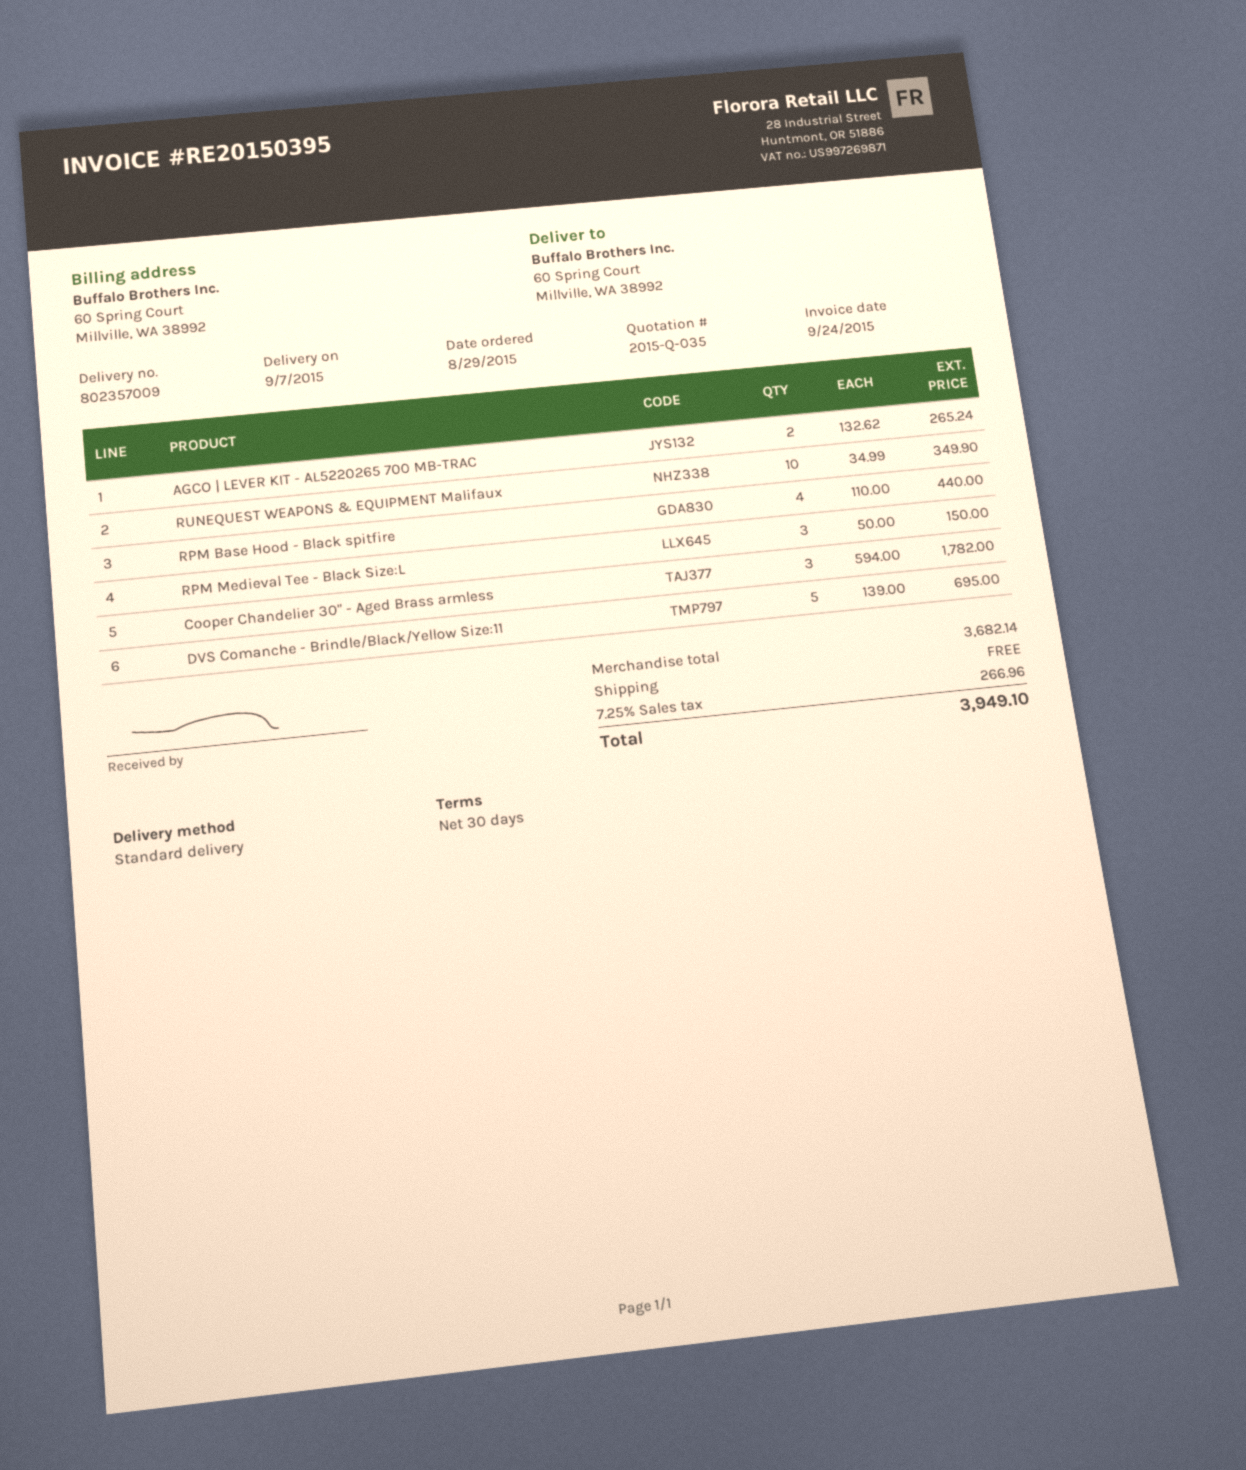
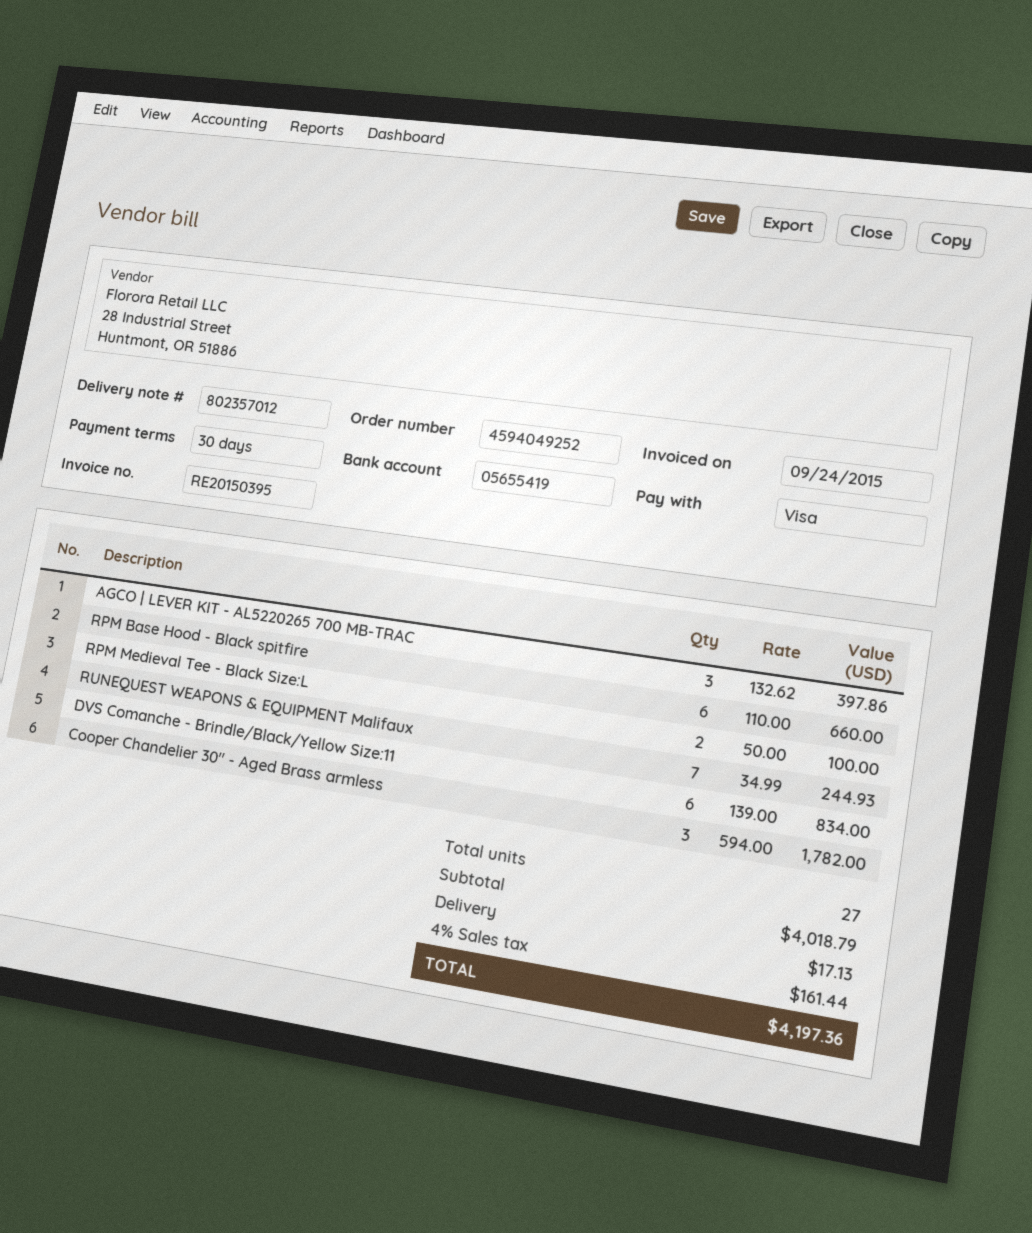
delivery note number: 802357009 -> 802357012
AGCO | LEVER KIT - AL5220265 700 MB-TRAC: 2 x 132.62 = 265.24 -> 3 x 132.62 = 397.86
RUNEQUEST WEAPONS & EQUIPMENT Malifaux: 10 x 34.99 = 349.90 -> 7 x 34.99 = 244.93
RPM Base Hood - Black spitfire: 4 x 110.00 = 440.00 -> 6 x 110.00 = 660.00
RPM Medieval Tee - Black Size:L: 3 x 50.00 = 150.00 -> 2 x 50.00 = 100.00
DVS Comanche - Brindle/Black/Yellow Size:11: 5 x 139.00 = 695.00 -> 6 x 139.00 = 834.00
subtotal: 3682.14 -> 4018.79
shipping: 0.00 -> 17.13
tax: 7.25% = 266.96 -> 4% = 161.44
total: 3949.10 -> 4197.36

